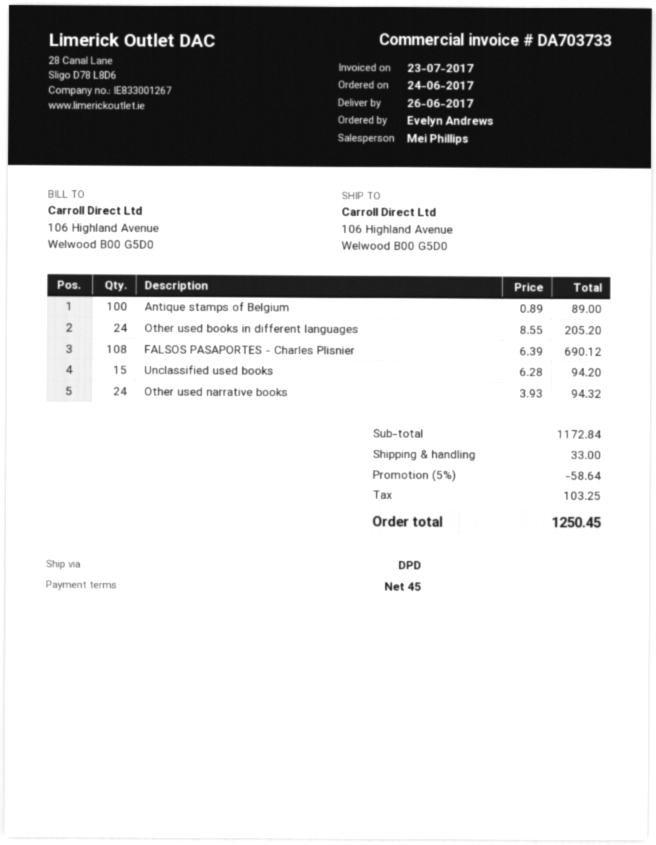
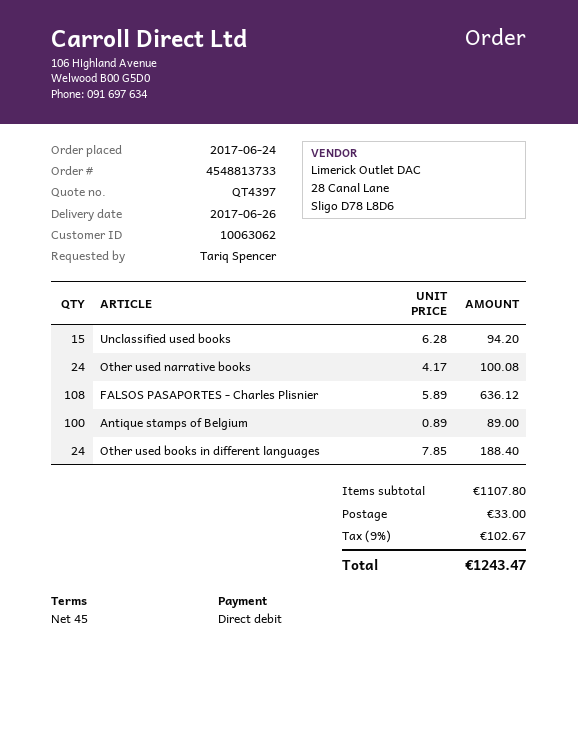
ordered by: Evelyn Andrews -> Tariq Spencer
Other used books in different languages: 24 x 8.55 = 205.20 -> 24 x 7.85 = 188.40
FALSOS PASAPORTES - Charles Plisnier: 108 x 6.39 = 690.12 -> 108 x 5.89 = 636.12
Other used narrative books: 24 x 3.93 = 94.32 -> 24 x 4.17 = 100.08
subtotal: 1172.84 -> 1107.80
discount: 5% = 58.64 -> none
tax: 103.25 -> 102.67
total: 1250.45 -> 1243.47

